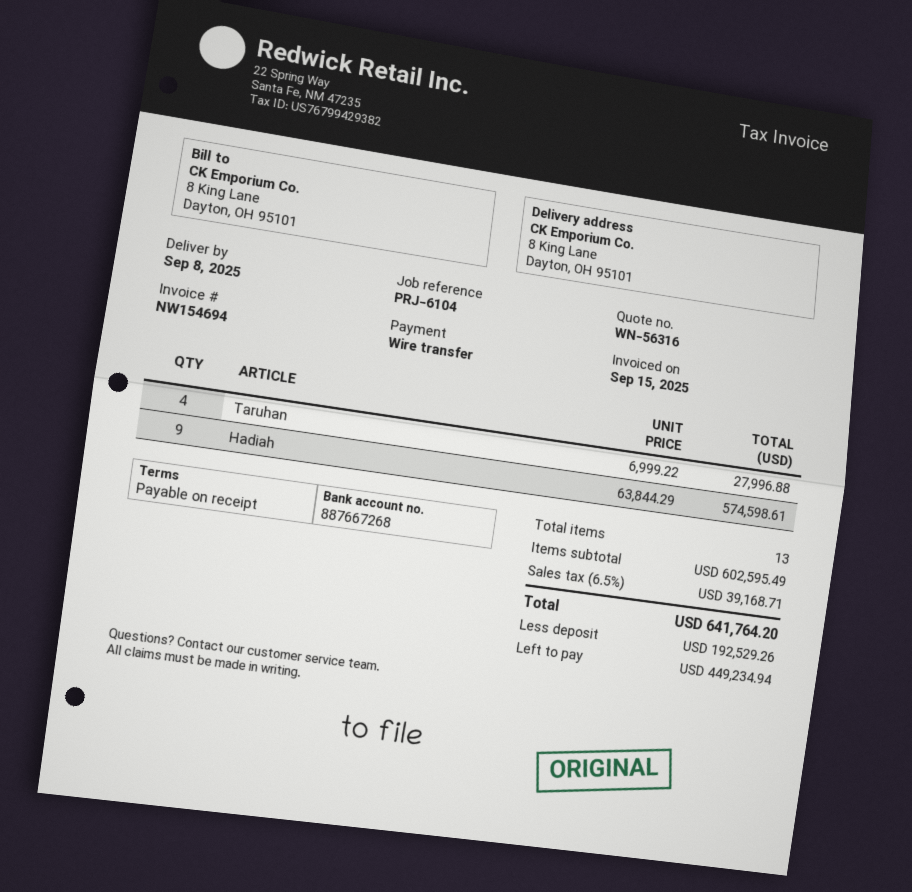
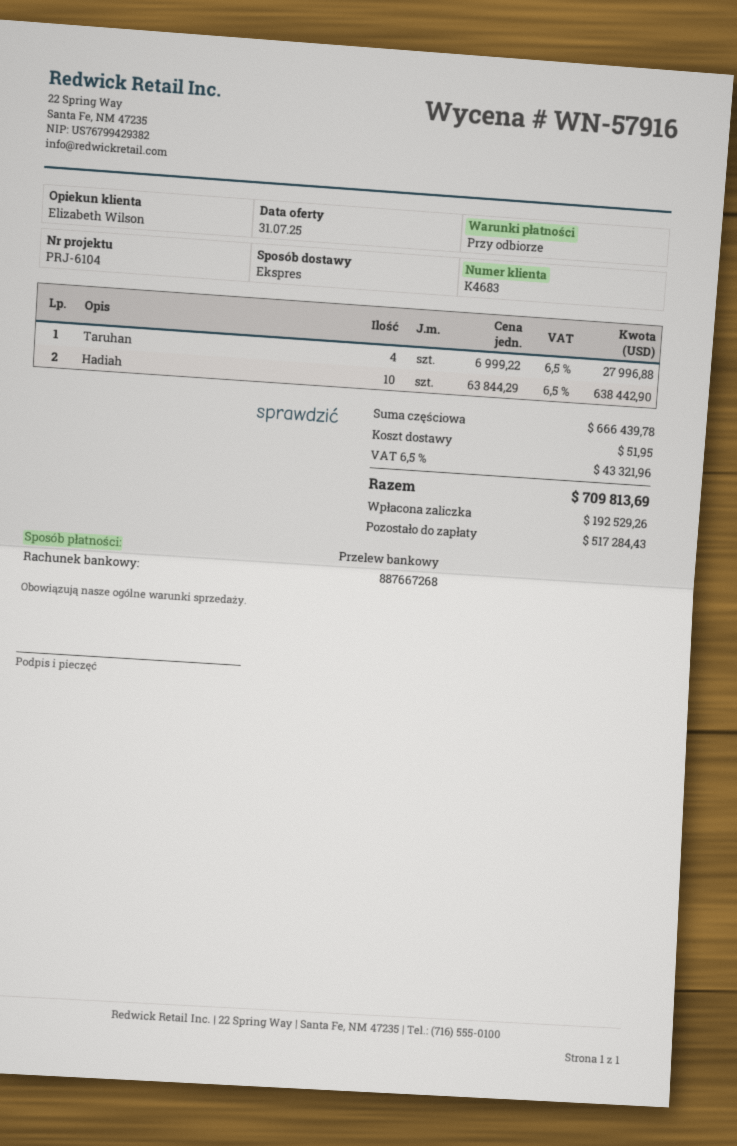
quote number: WN-56316 -> WN-57916
Hadiah: 9 x 63844.29 = 574598.61 -> 10 x 63844.29 = 638442.90
subtotal: 602595.49 -> 666439.78
shipping: none -> 51.95
tax: 6.5% = 39168.71 -> 6.5% = 43321.96
total: 641764.20 -> 709813.69
balance: 449234.94 -> 517284.43

